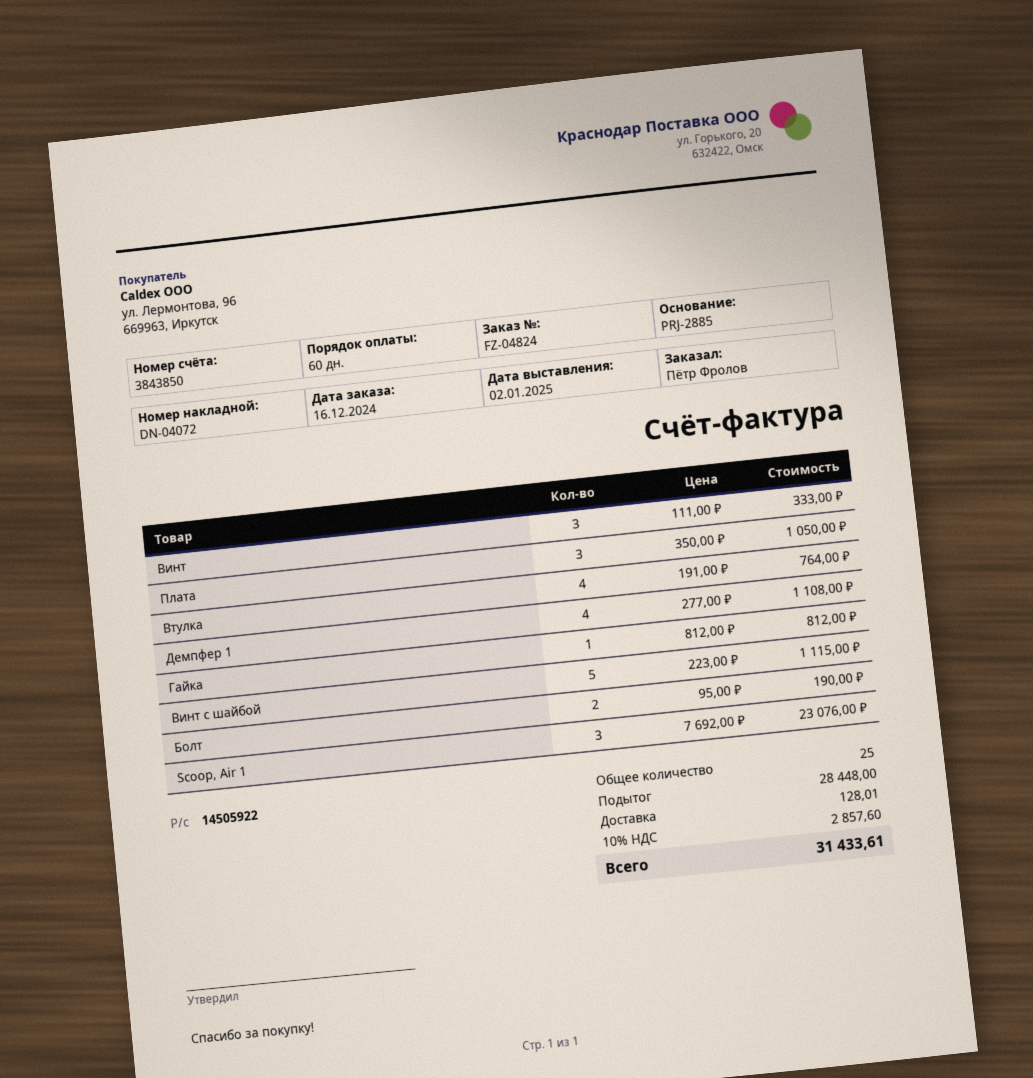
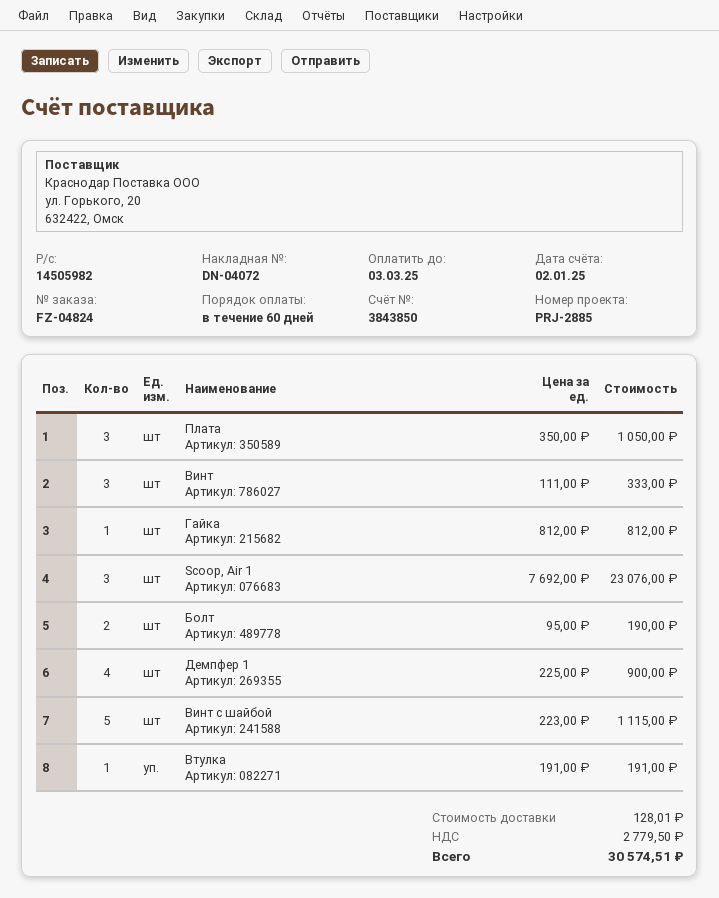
bank account: 14505922 -> 14505982
Втулка: 4 x 191.00 = 764.00 -> 1 x 191.00 = 191.00
Демпфер 1: 4 x 277.00 = 1108.00 -> 4 x 225.00 = 900.00
tax: 2857.60 -> 2779.50
total: 31433.61 -> 30574.51

